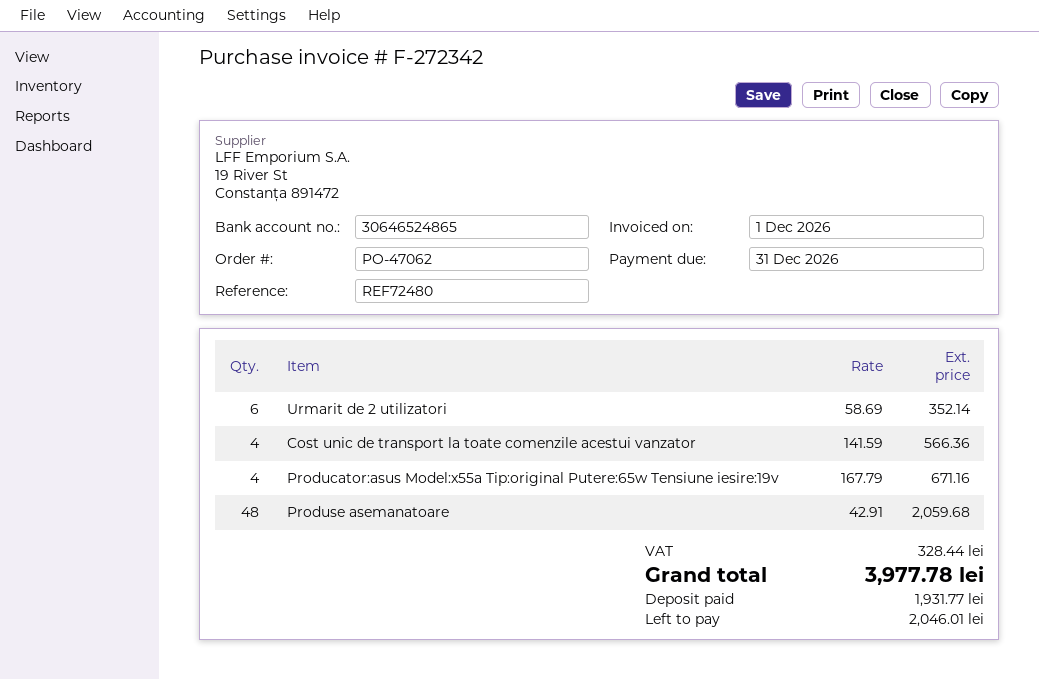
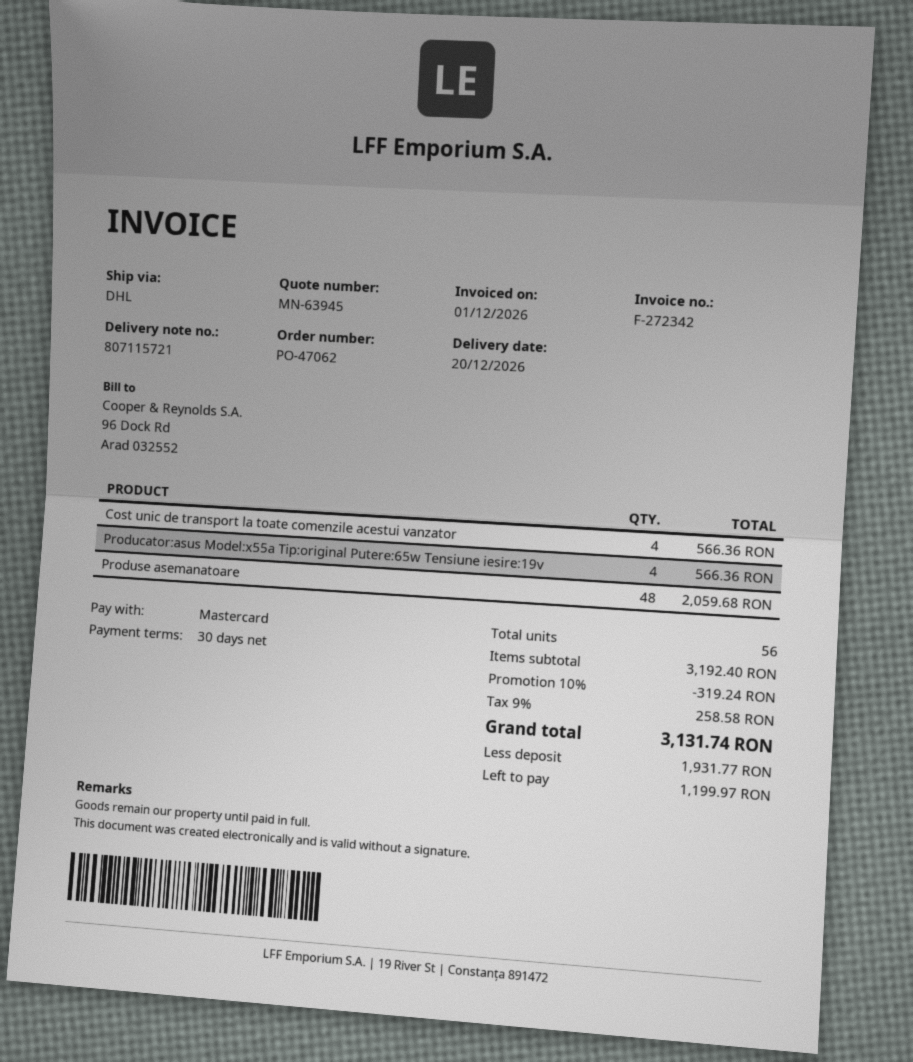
Urmarit de 2 utilizatori: 6 for 352.14 -> none
Producator:asus Model:x55a Tip:original Putere:65w Tensiune iesire:19v: 4 for 671.16 -> 4 for 566.36
discount: none -> 10% = 319.24
tax: 328.44 -> 258.58
total: 3977.78 -> 3131.74
balance: 2046.01 -> 1199.97

